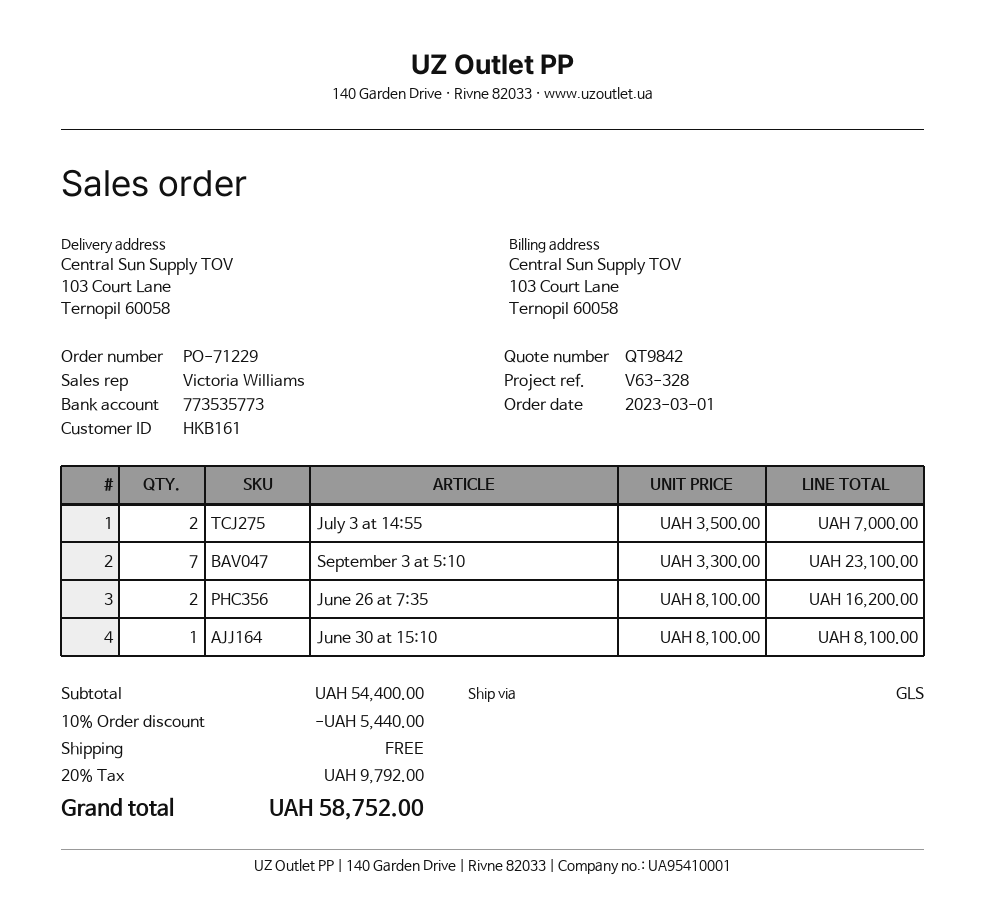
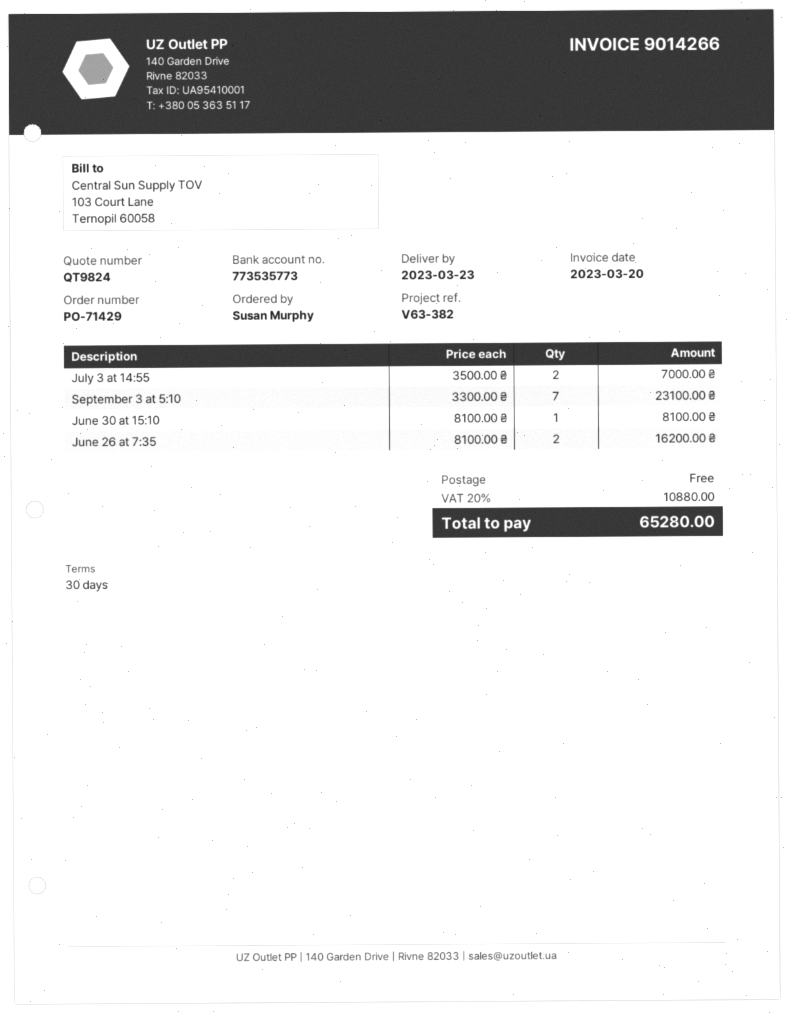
quote number: QT9842 -> QT9824
order number: PO-71229 -> PO-71429
reference: V63-328 -> V63-382
discount: 10% = 5440.00 -> none
tax: 20% = 9792.00 -> 20% = 10880.00
total: 58752.00 -> 65280.00

